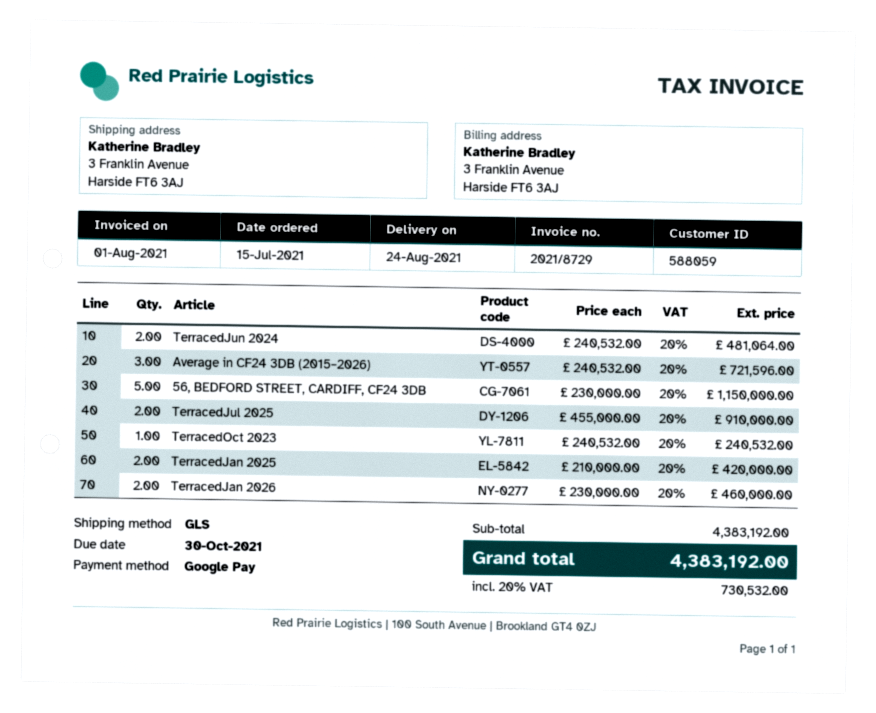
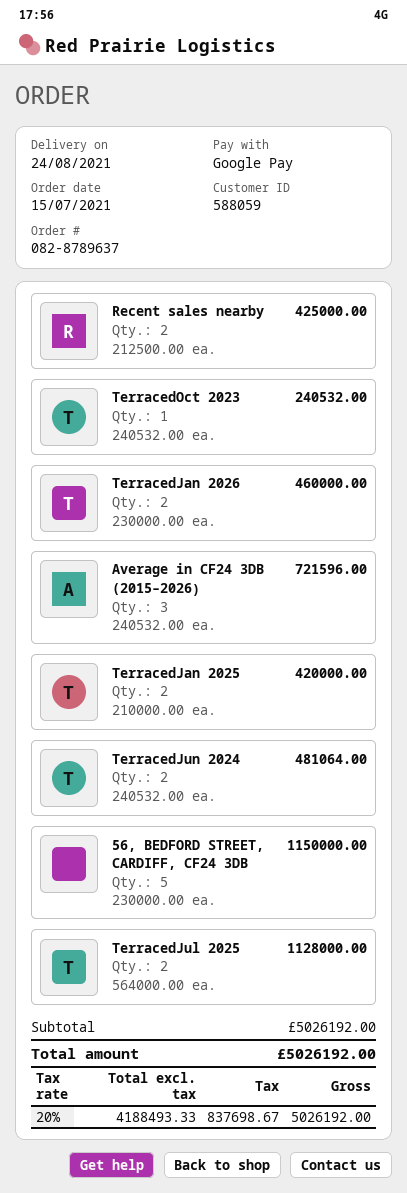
TerracedJul 2025: 2 x 455000.00 = 910000.00 -> 2 x 564000.00 = 1128000.00
Recent sales nearby: none -> 2 x 212500.00 = 425000.00
subtotal: 4383192.00 -> 5026192.00
tax: 20% = 730532.00 -> 20% = 837698.67
total: 4383192.00 -> 5026192.00

